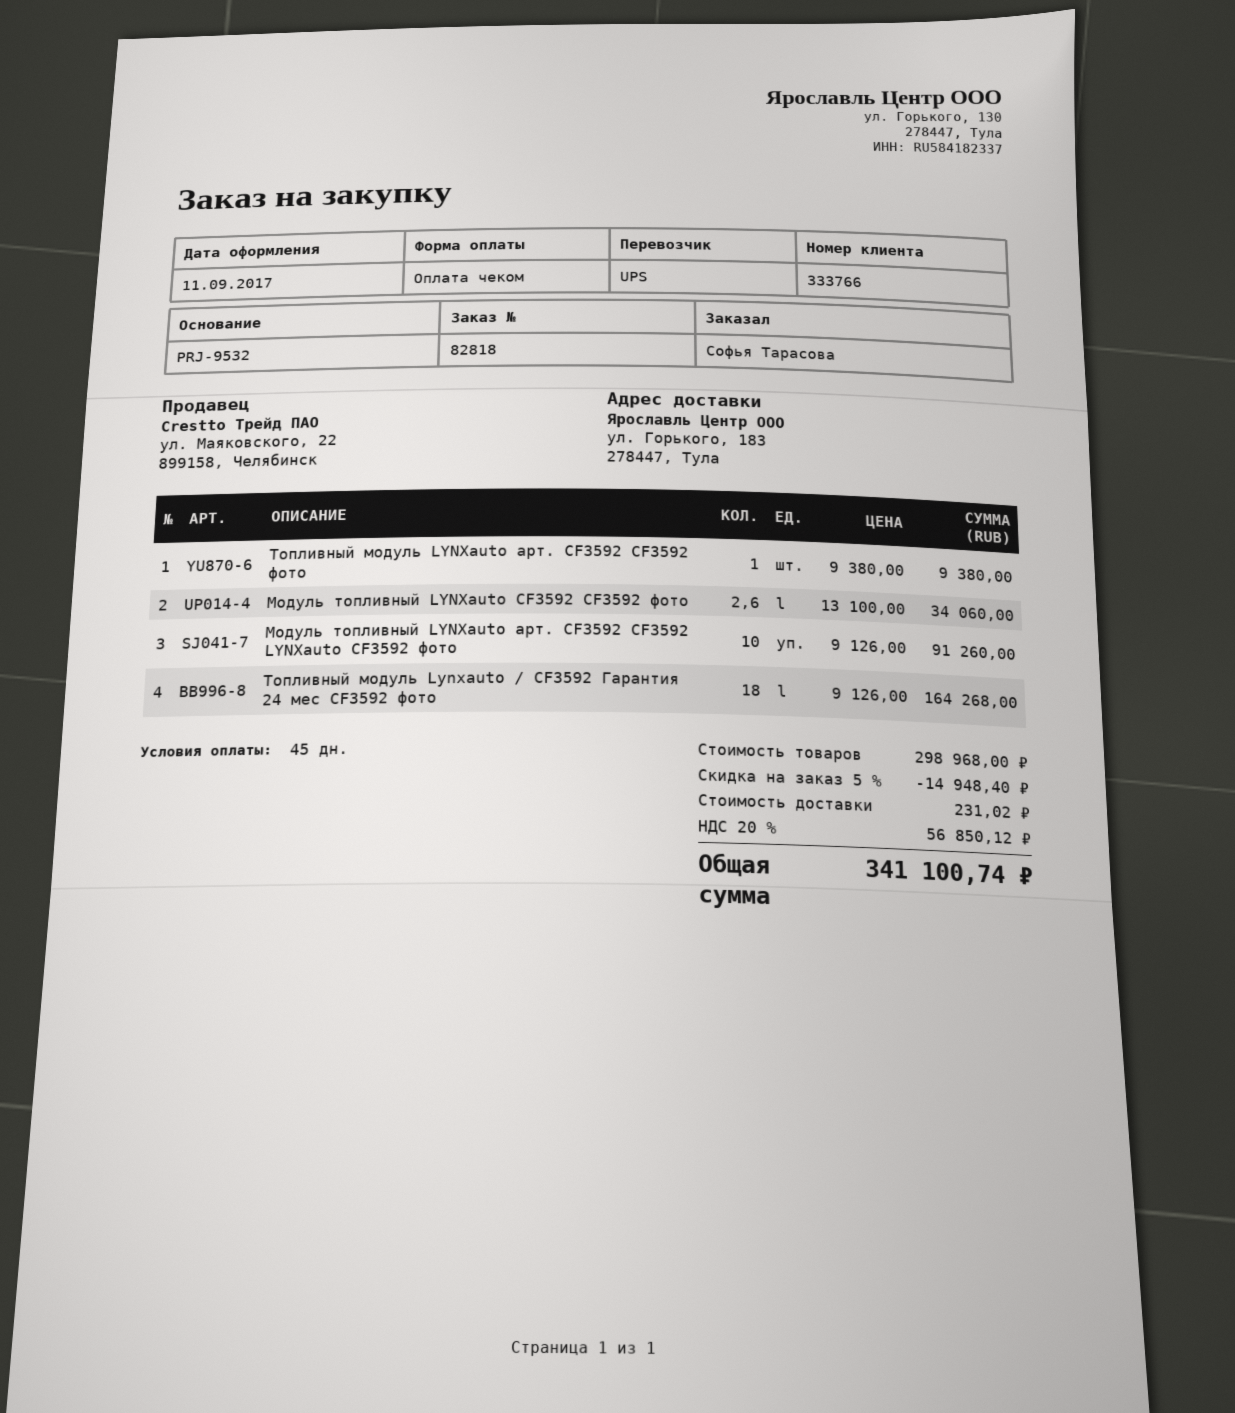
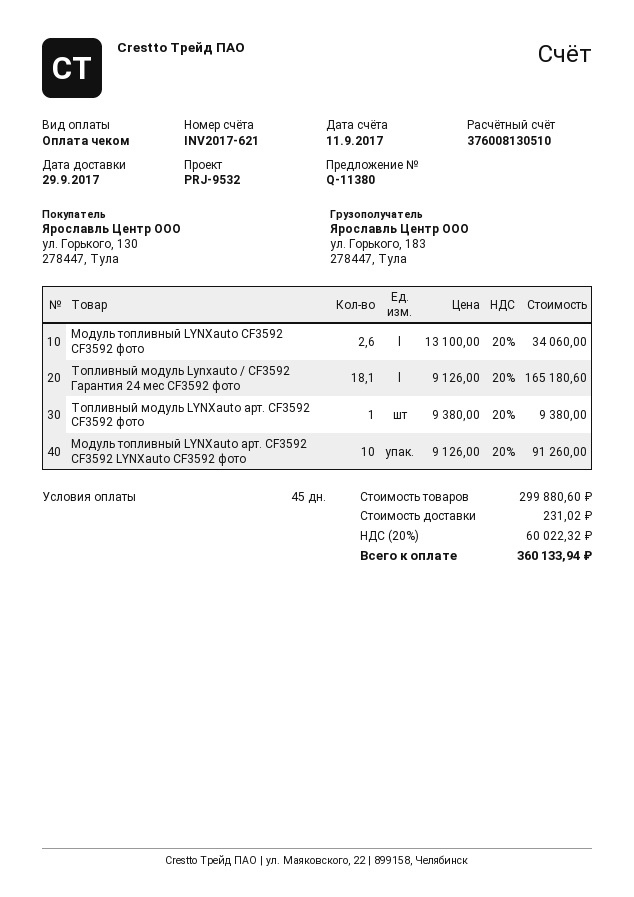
Топливный модуль Lynxauto / CF3592 Гарантия 24 мес CF3592 фото: 18 x 9126.00 = 164268.00 -> 18.1 x 9126.00 = 165180.60
subtotal: 298968.00 -> 299880.60
discount: 5% = 14948.40 -> none
tax: 20% = 56850.12 -> 20% = 60022.32
total: 341100.74 -> 360133.94

